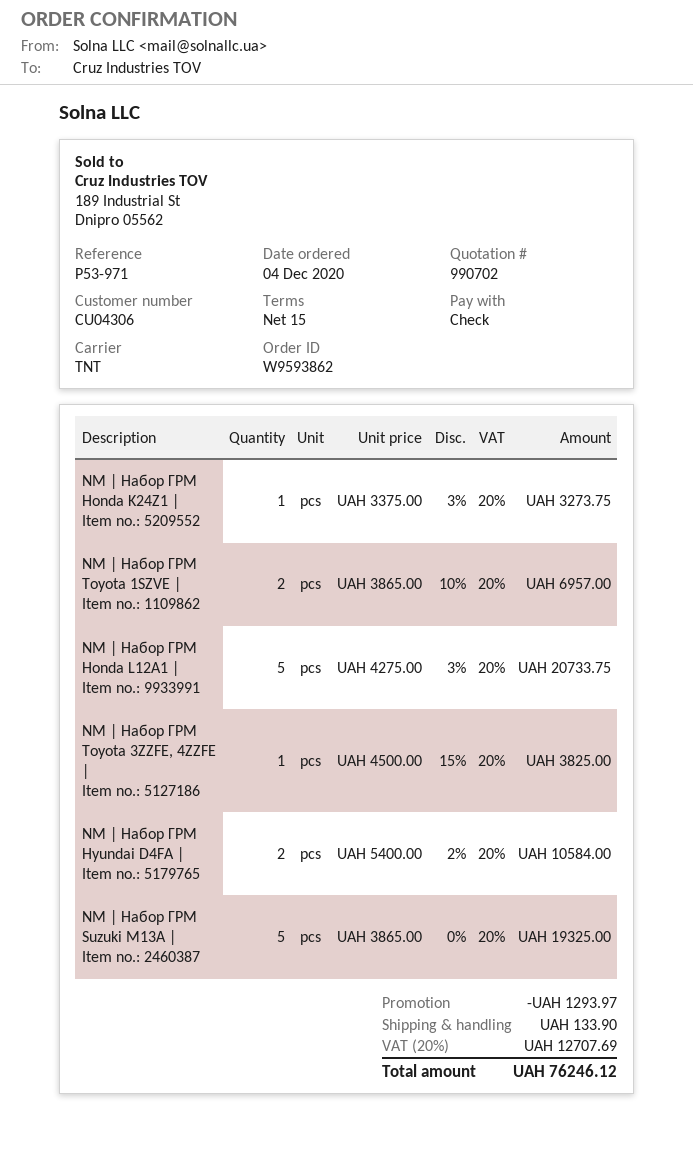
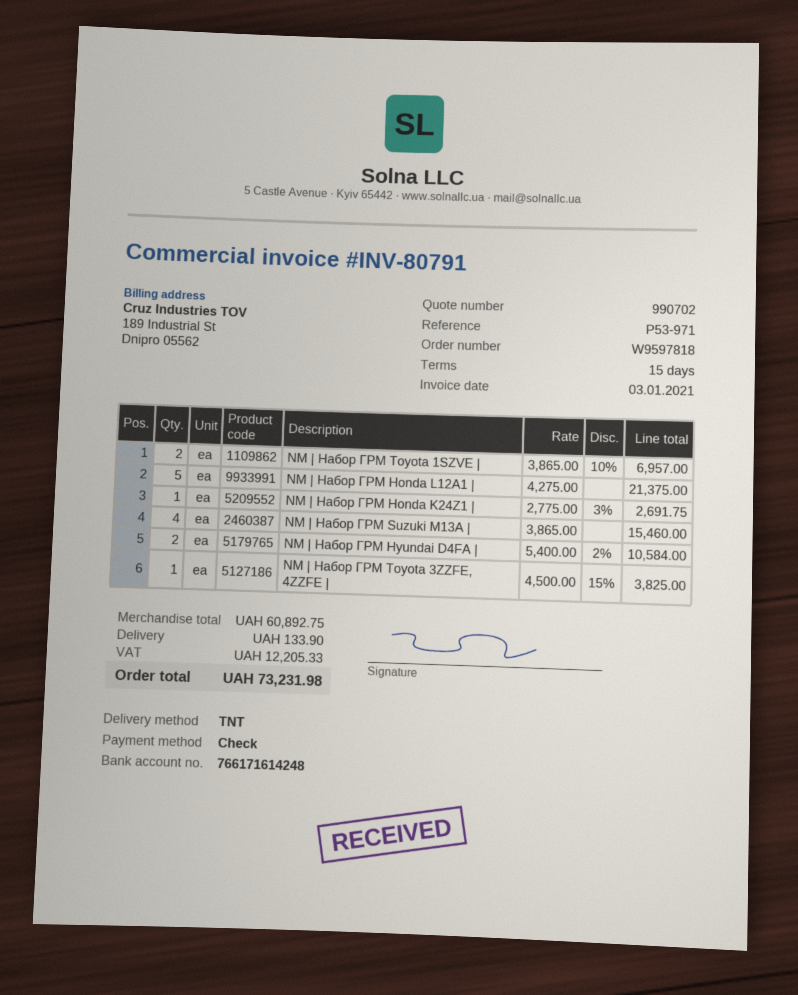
order number: W9593862 -> W9597818
NM | Набор ГРМ Honda K24Z1 |: 1 x 3375.00 - 3% = 3273.75 -> 1 x 2775.00 - 3% = 2691.75
NM | Набор ГРМ Honda L12A1 |: 5 x 4275.00 - 3% = 20733.75 -> 5 x 4275.00 = 21375.00
NM | Набор ГРМ Suzuki M13A |: 5 x 3865.00 = 19325.00 -> 4 x 3865.00 = 15460.00
discount: 1293.97 -> none
tax: 12707.69 -> 12205.33
total: 76246.12 -> 73231.98

